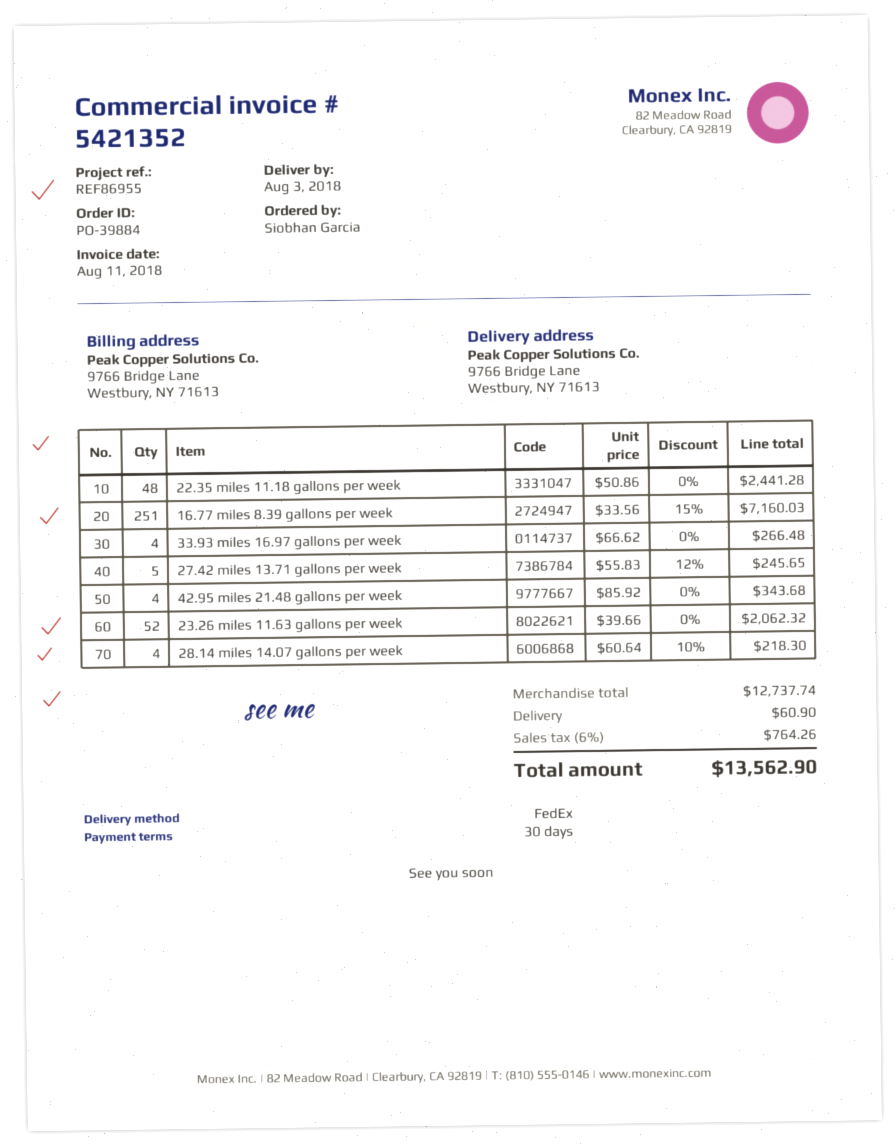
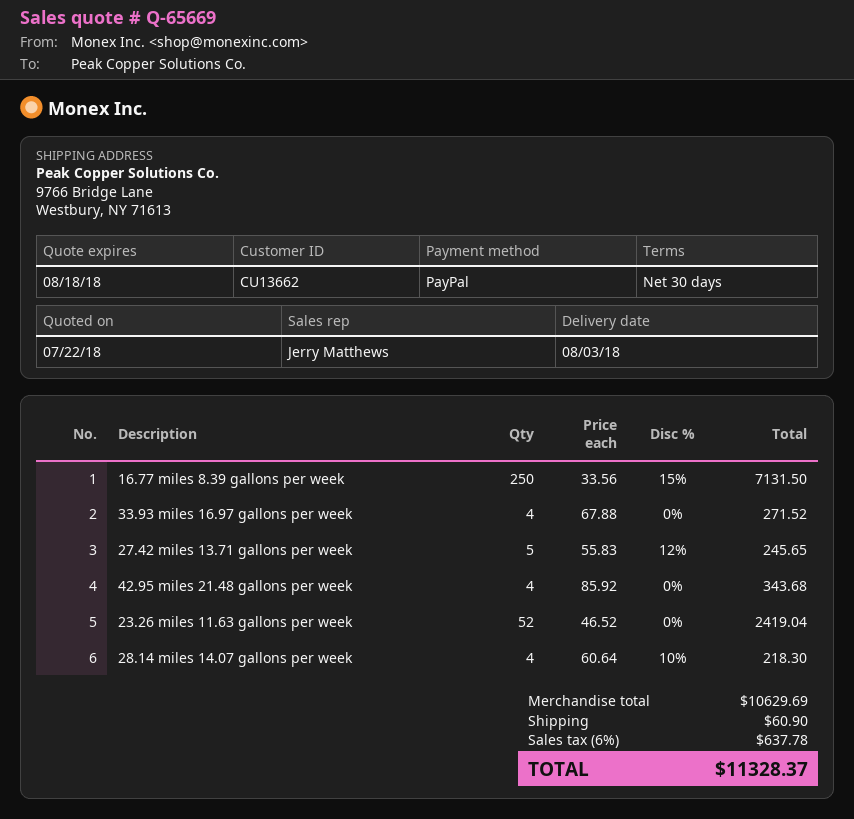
22.35 miles 11.18 gallons per week: 48 x 50.86 = 2441.28 -> none
16.77 miles 8.39 gallons per week: 251 x 33.56 - 15% = 7160.03 -> 250 x 33.56 - 15% = 7131.50
33.93 miles 16.97 gallons per week: 4 x 66.62 = 266.48 -> 4 x 67.88 = 271.52
23.26 miles 11.63 gallons per week: 52 x 39.66 = 2062.32 -> 52 x 46.52 = 2419.04
subtotal: 12737.74 -> 10629.69
tax: 6% = 764.26 -> 6% = 637.78
total: 13562.90 -> 11328.37

